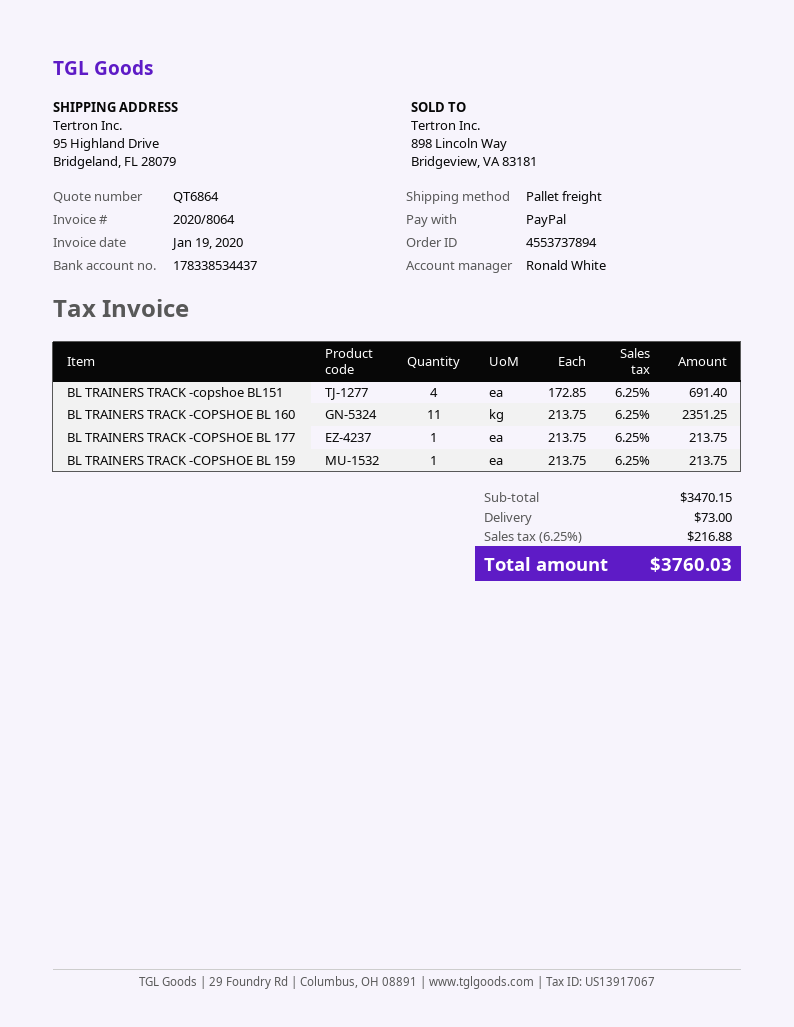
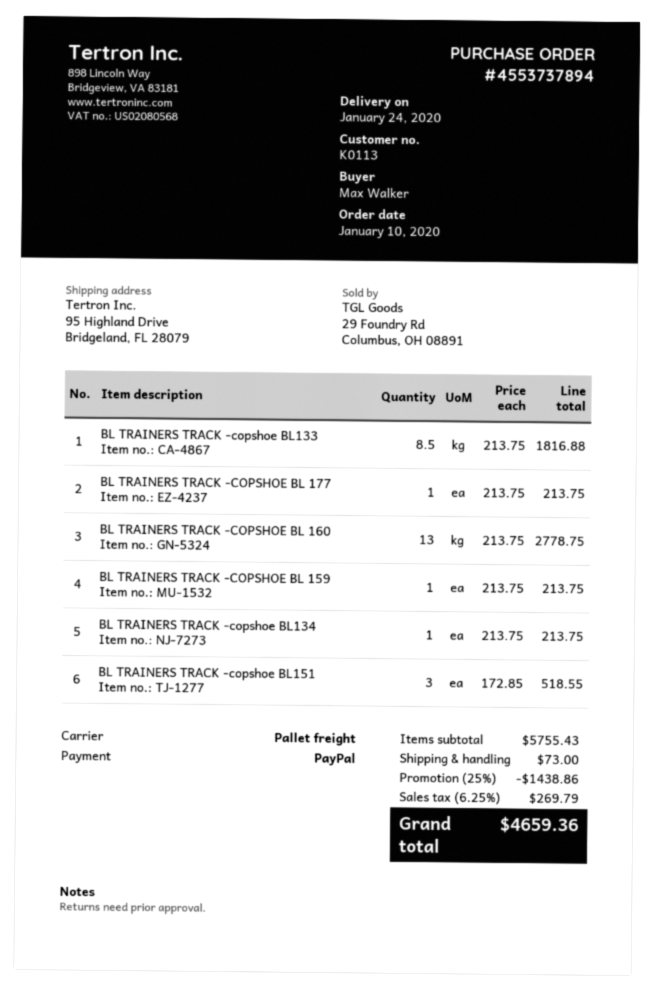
BL TRAINERS TRACK -copshoe BL151: 4 x 172.85 = 691.40 -> 3 x 172.85 = 518.55
BL TRAINERS TRACK -COPSHOE BL 160: 11 x 213.75 = 2351.25 -> 13 x 213.75 = 2778.75
BL TRAINERS TRACK -copshoe BL133: none -> 8.5 x 213.75 = 1816.88
BL TRAINERS TRACK -copshoe BL134: none -> 1 x 213.75 = 213.75
subtotal: 3470.15 -> 5755.43
discount: none -> 25% = 1438.86
tax: 6.25% = 216.88 -> 6.25% = 269.79
total: 3760.03 -> 4659.36

